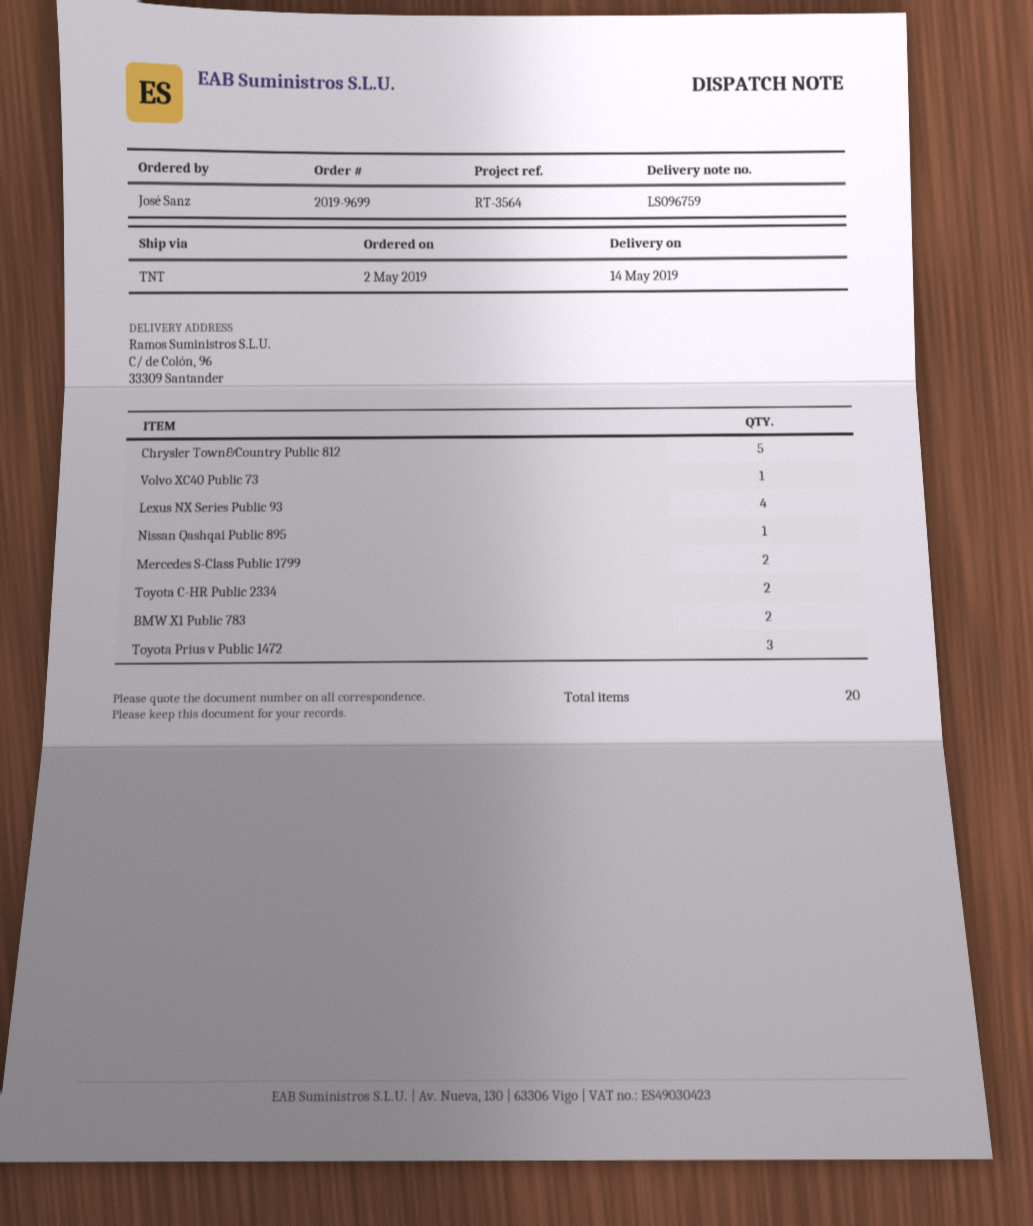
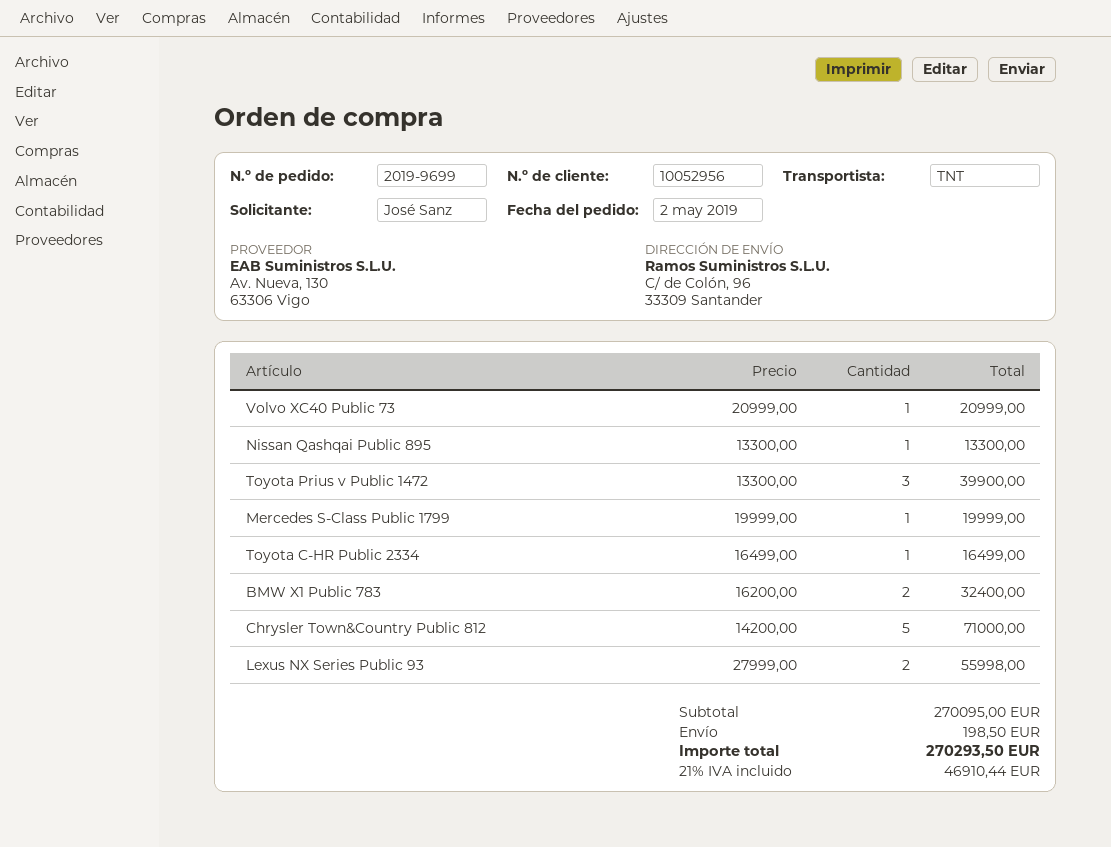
Lexus NX Series Public 93: 4 -> 2
Mercedes S-Class Public 1799: 2 -> 1
Toyota C-HR Public 2334: 2 -> 1

